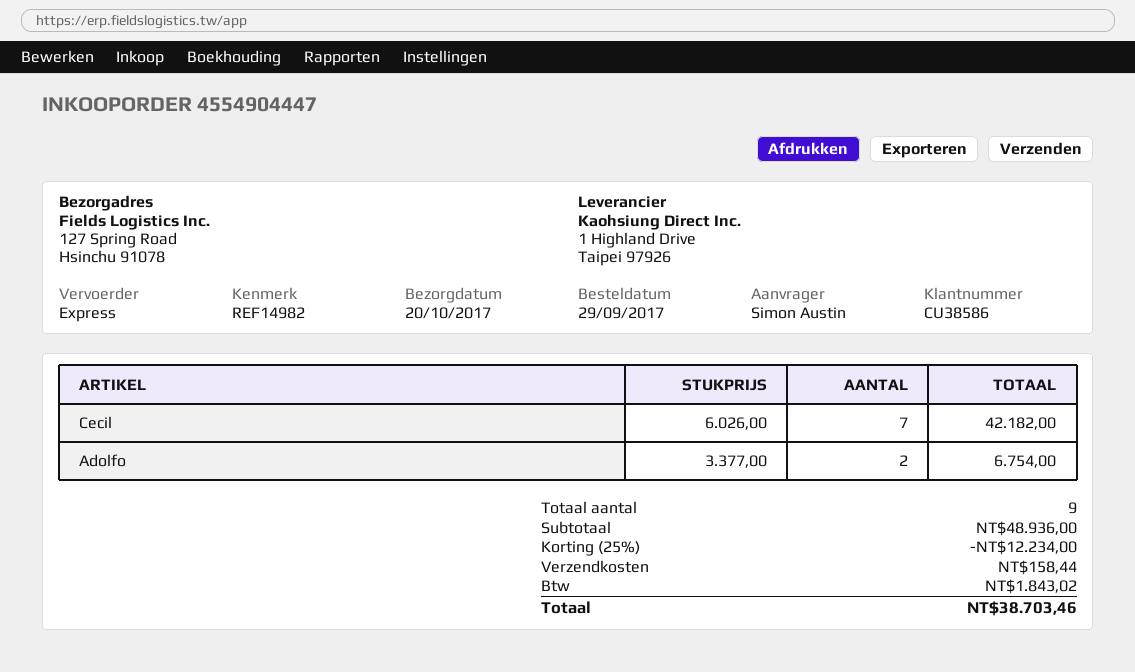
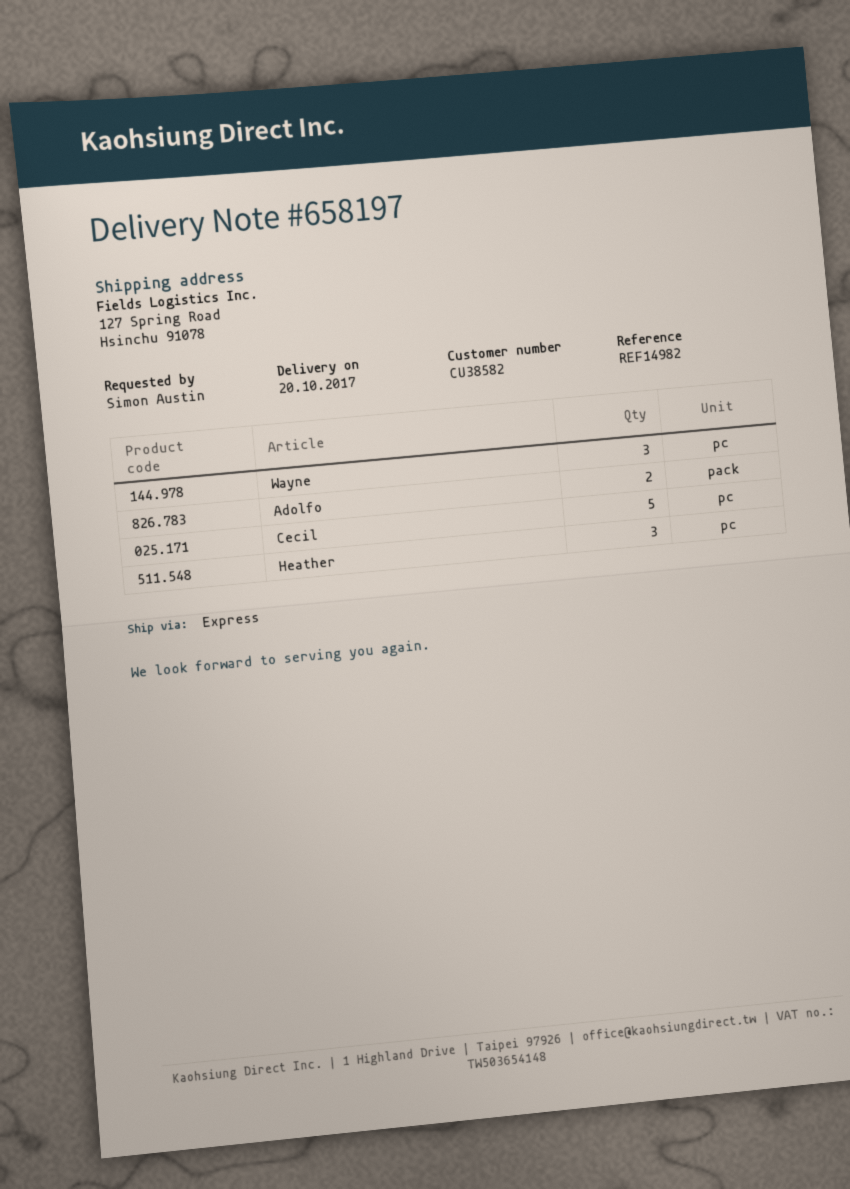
customer number: CU38586 -> CU38582
Cecil: 7 -> 5
Wayne: none -> 3
Heather: none -> 3

